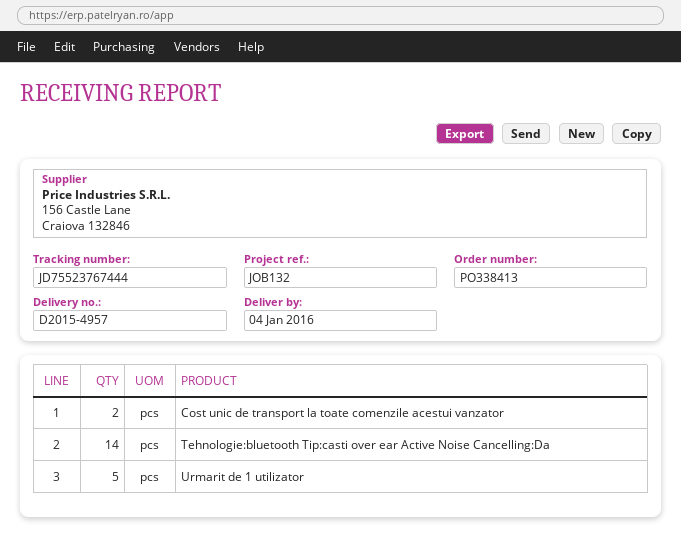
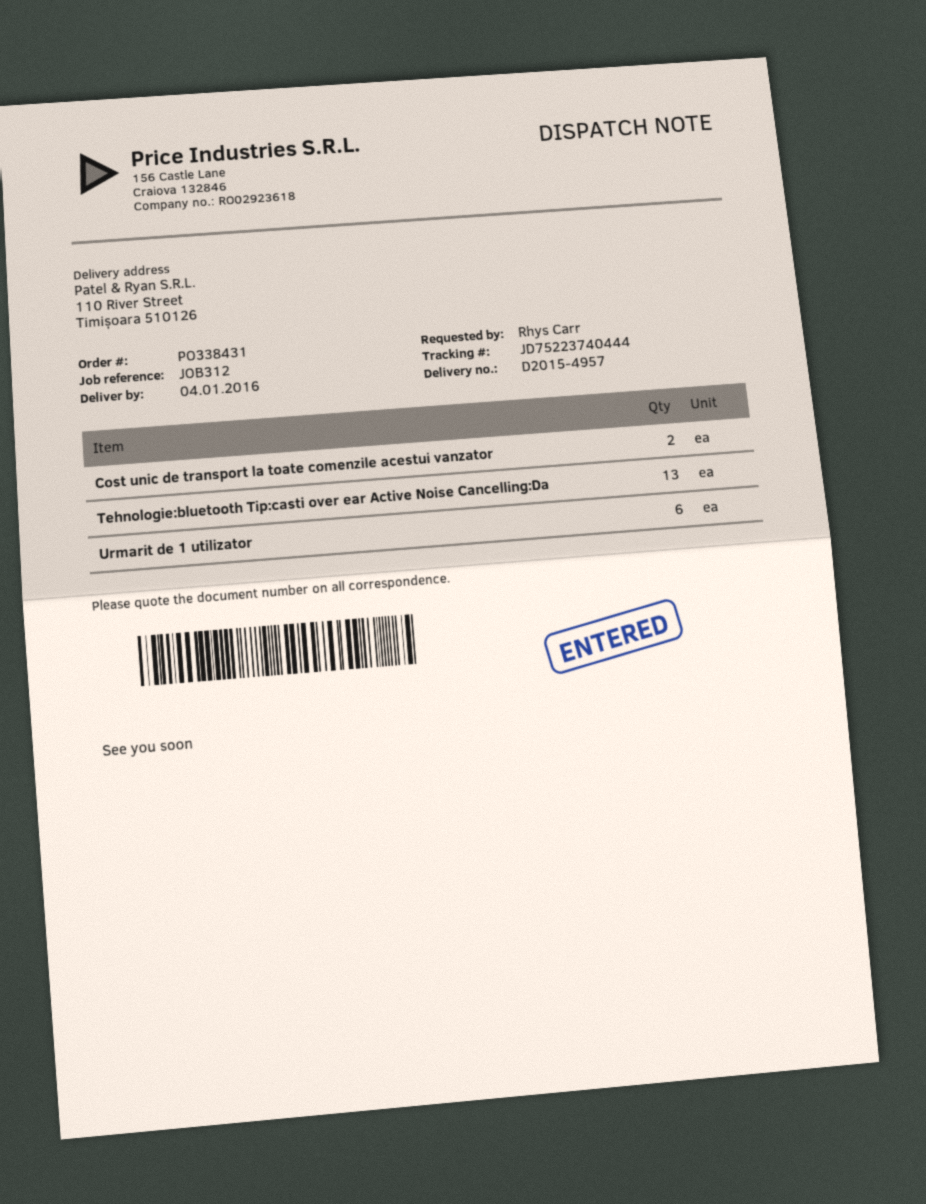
order number: PO338413 -> PO338431
reference: JOB132 -> JOB312
tracking number: JD75523767444 -> JD75223740444
Tehnologie:bluetooth Tip:casti over ear Active Noise Cancelling:Da: 14 -> 13
Urmarit de 1 utilizator: 5 -> 6

